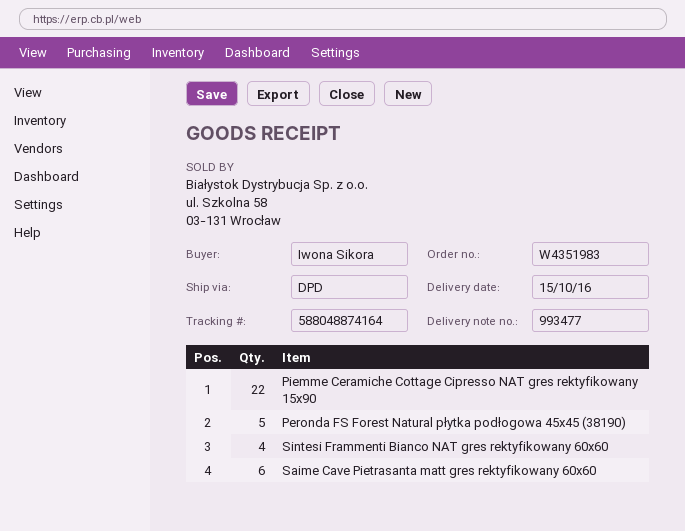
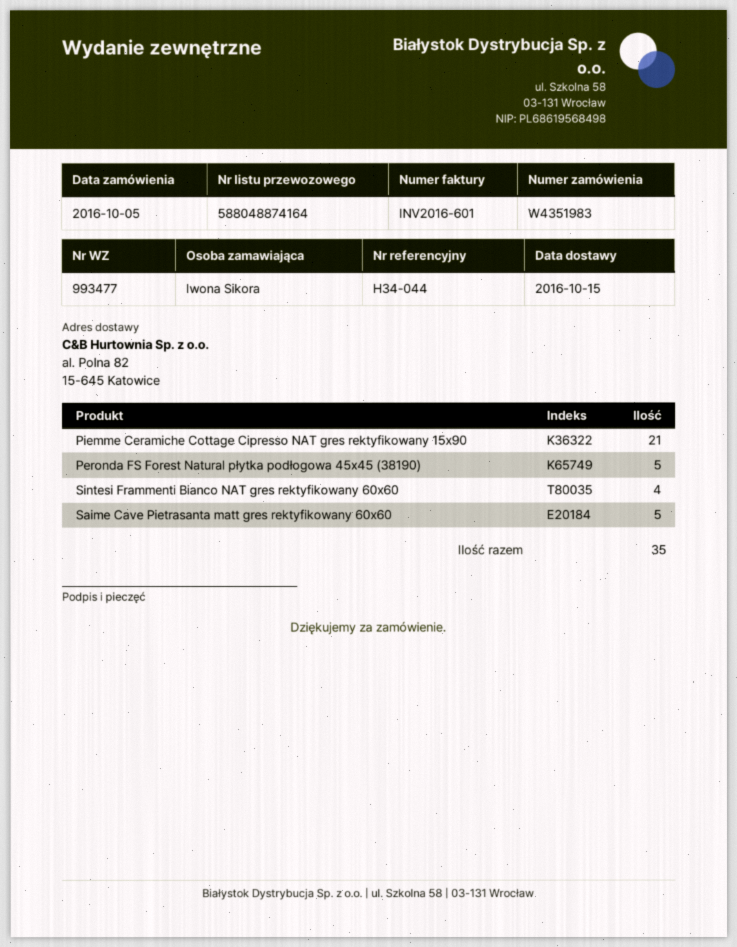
Piemme Ceramiche Cottage Cipresso NAT gres rektyfikowany 15x90: 22 -> 21
Saime Cave Pietrasanta matt gres rektyfikowany 60x60: 6 -> 5

